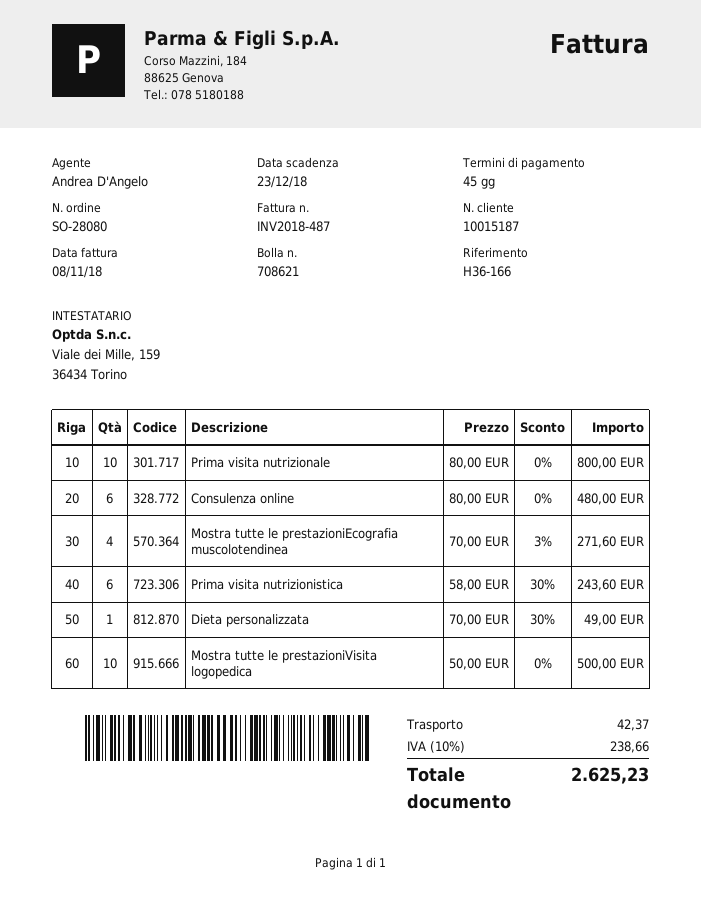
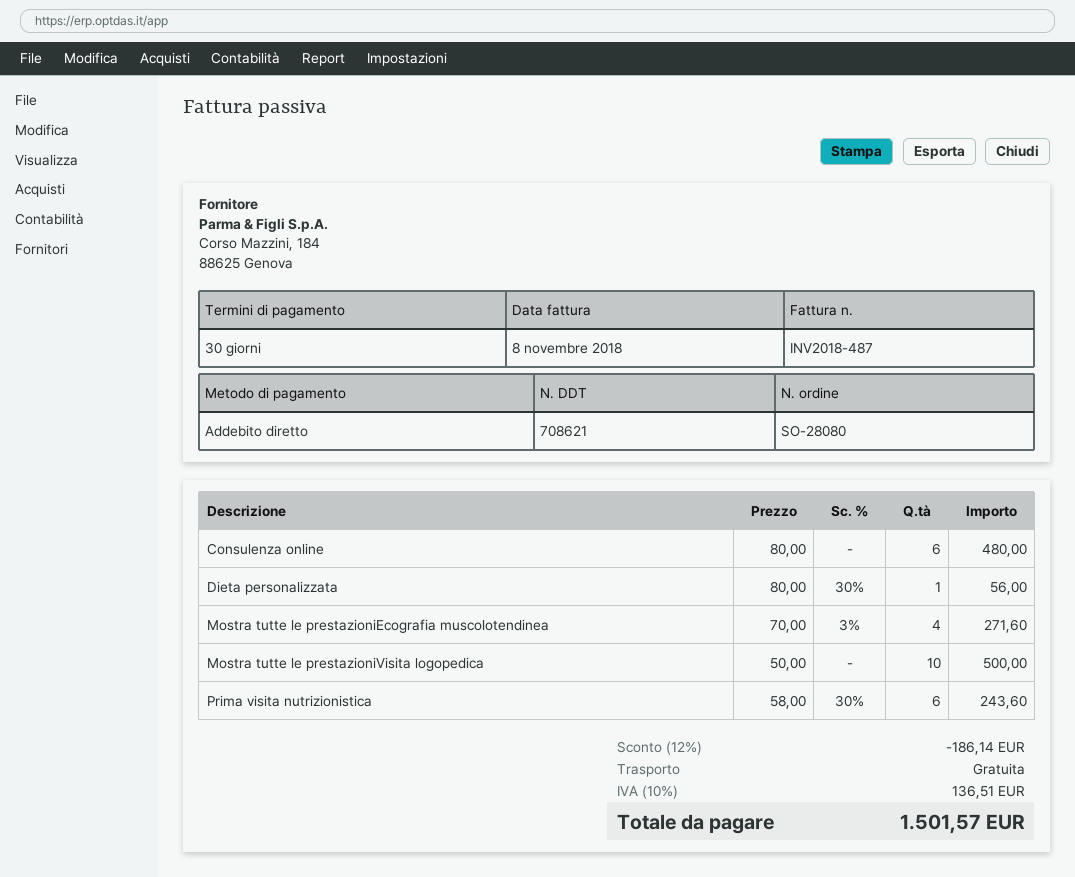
payment terms: 45 days -> 30 days
Prima visita nutrizionale: 10 x 80.00 = 800.00 -> none
Dieta personalizzata: 1 x 70.00 - 30% = 49.00 -> 1 x 80.00 - 30% = 56.00
discount: none -> 12% = 186.14
shipping: 42.37 -> 0.00
tax: 10% = 238.66 -> 10% = 136.51
total: 2625.23 -> 1501.57

